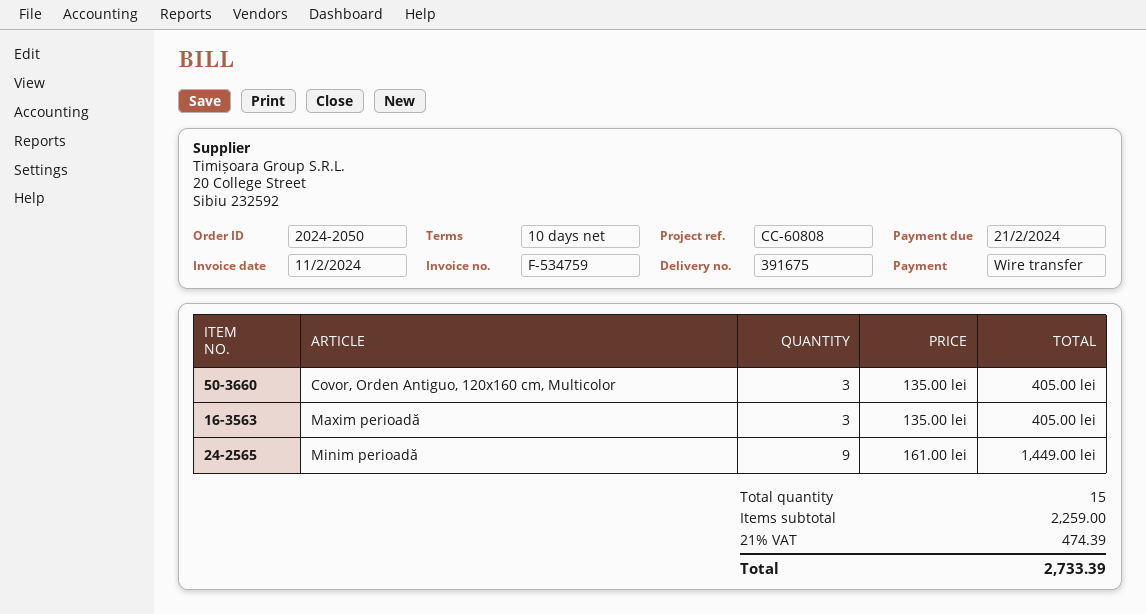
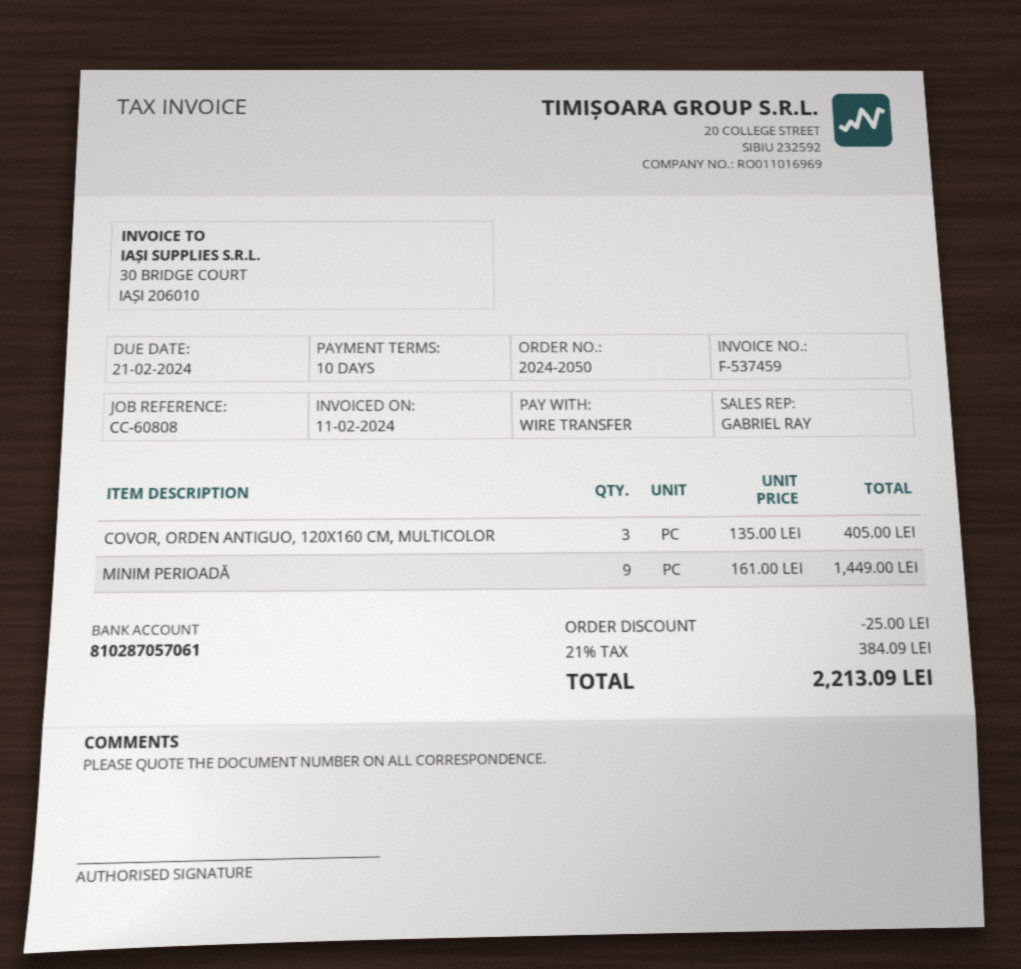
invoice number: F-534759 -> F-537459
Maxim perioadă: 3 x 135.00 = 405.00 -> none
discount: none -> 25.00
tax: 21% = 474.39 -> 21% = 384.09
total: 2733.39 -> 2213.09

